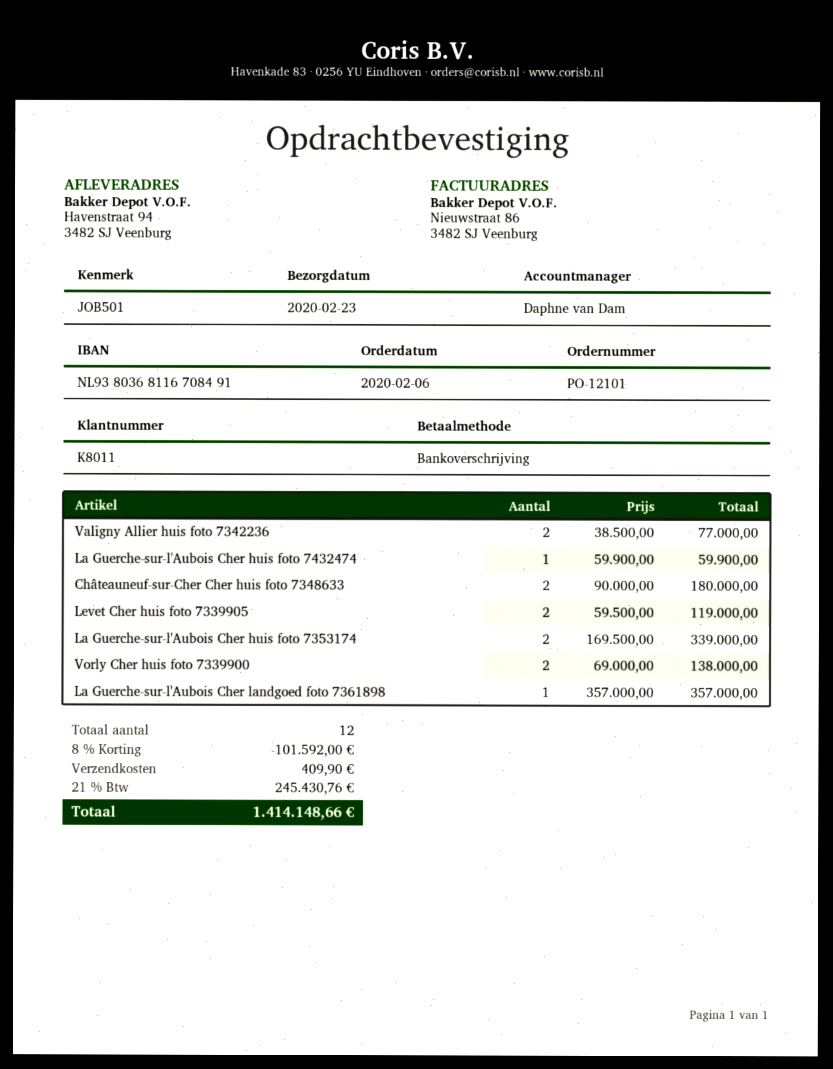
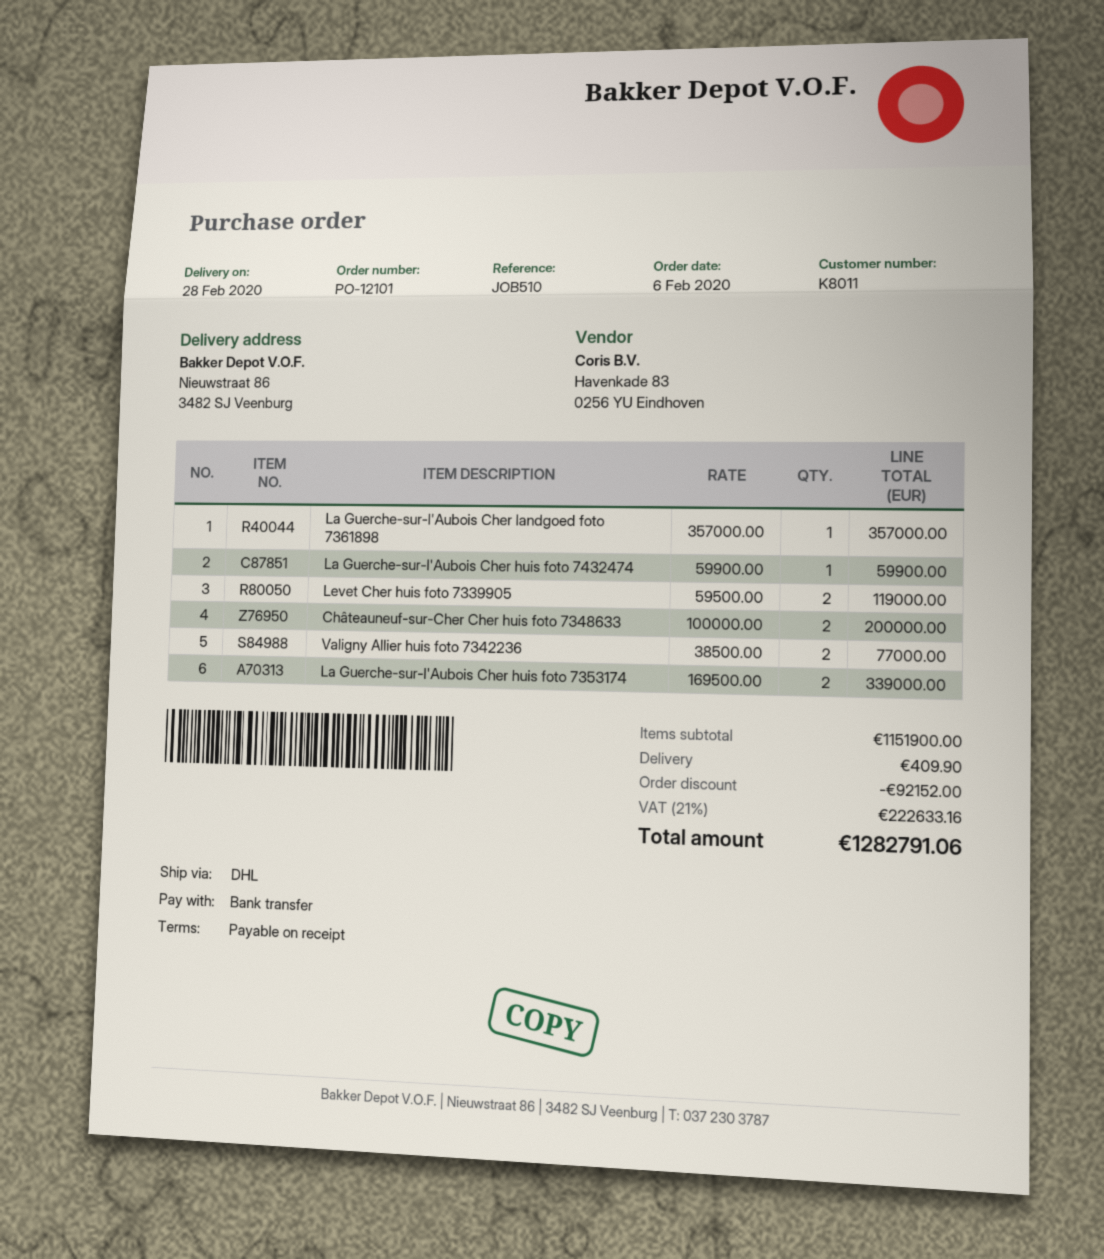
delivery date: 2020-02-23 -> 2020-02-28
reference: JOB501 -> JOB510
ship to: Havenstraat 94, 3482 SJ Veenburg -> Nieuwstraat 86, 3482 SJ Veenburg
Châteauneuf-sur-Cher Cher huis foto 7348633: 2 x 90000.00 = 180000.00 -> 2 x 100000.00 = 200000.00
Vorly Cher huis foto 7339900: 2 x 69000.00 = 138000.00 -> none
discount: 101592.00 -> 92152.00
tax: 21% = 245430.76 -> 21% = 222633.16
total: 1414148.66 -> 1282791.06

